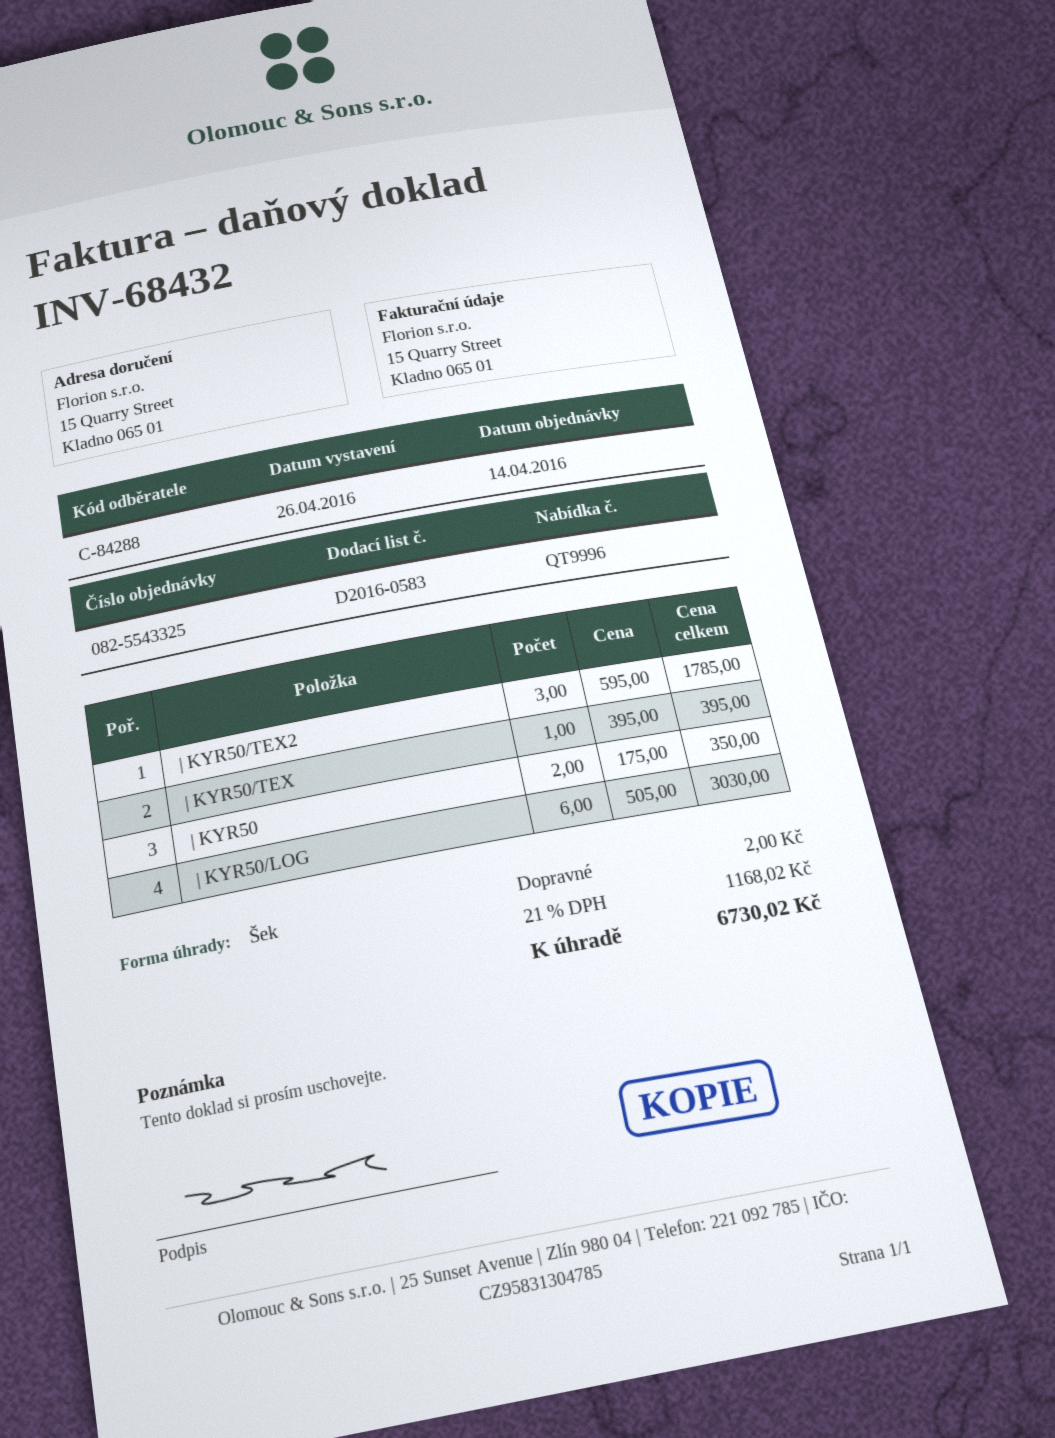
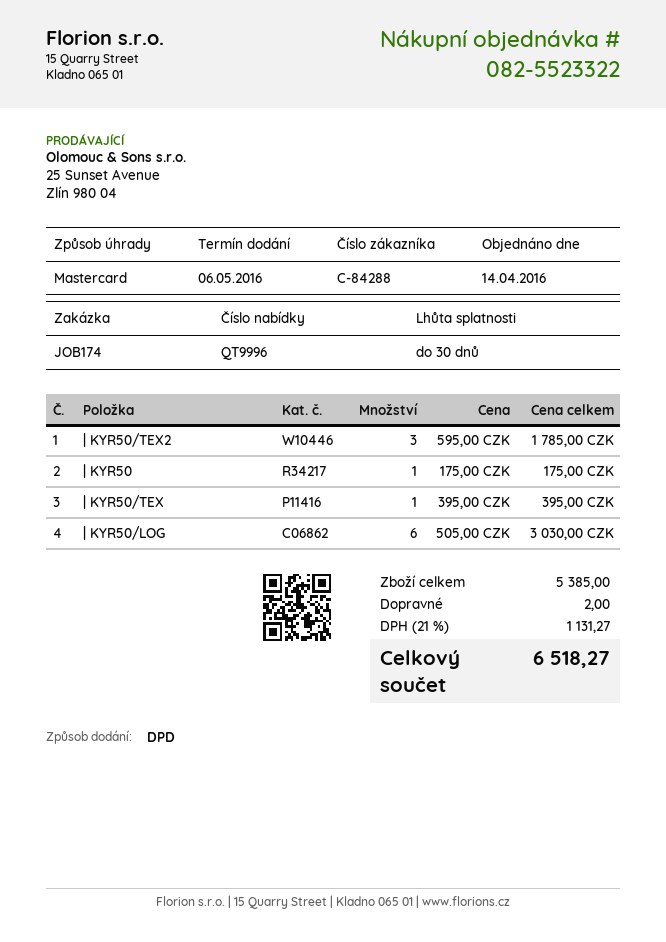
order number: 082-5543325 -> 082-5523322
payment method: cheque -> Mastercard
| KYR50: 2 x 175.00 = 350.00 -> 1 x 175.00 = 175.00
tax: 21% = 1168.02 -> 21% = 1131.27
total: 6730.02 -> 6518.27

